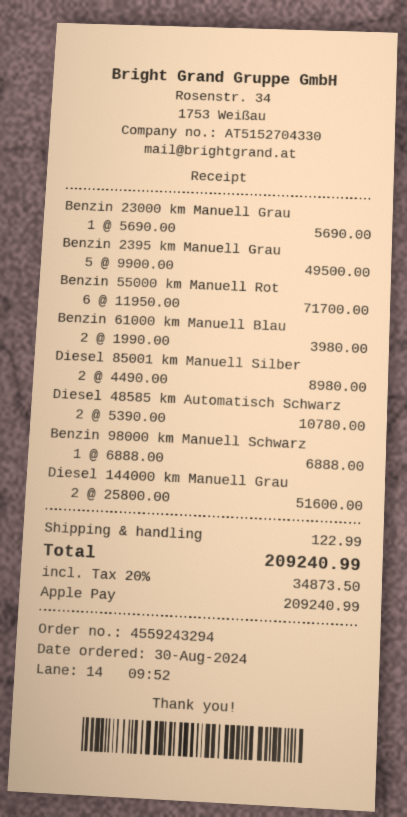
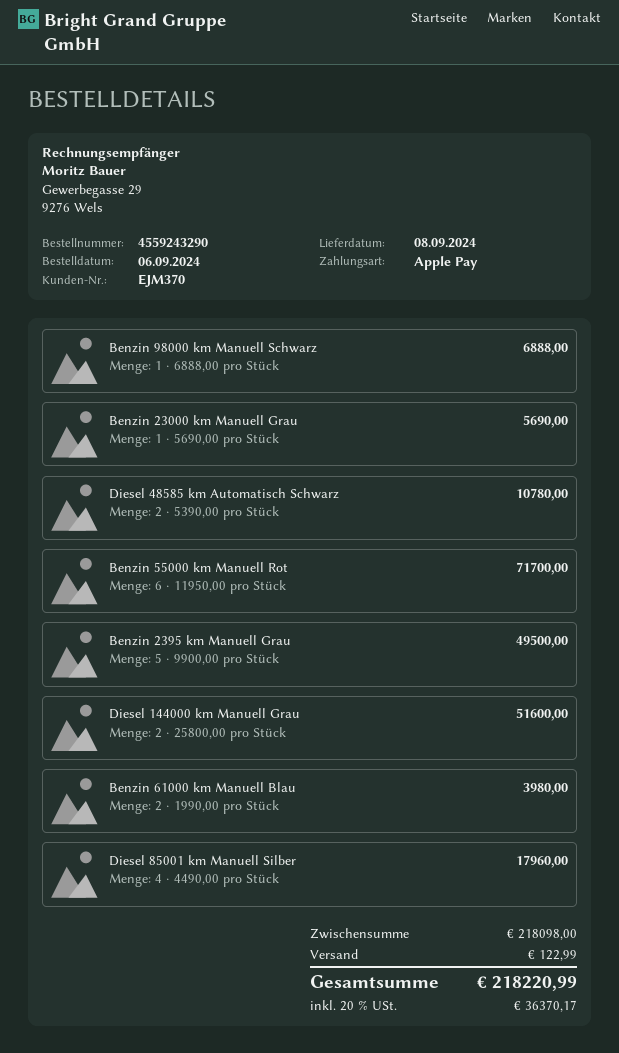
order number: 4559243294 -> 4559243290
order date: 2024-08-30 -> 2024-09-06
Diesel 85001 km Manuell Silber: 2 x 4490.00 = 8980.00 -> 4 x 4490.00 = 17960.00
tax: 20% = 34873.50 -> 20% = 36370.17
total: 209240.99 -> 218220.99

